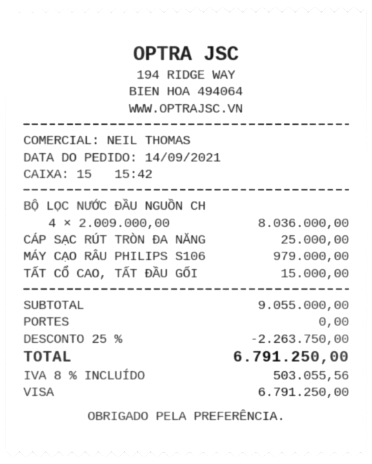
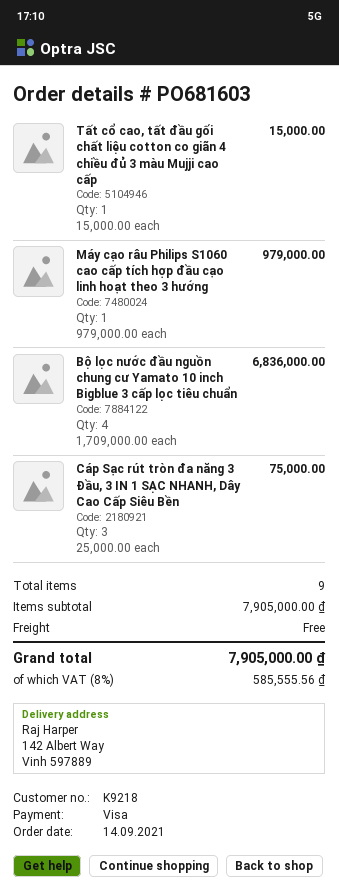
BỘ LỌC NƯỚC ĐẦU NGUỒN CH: 4 x 2009000.00 = 8036000.00 -> 4 x 1709000.00 = 6836000.00
CÁP SẠC RÚT TRÒN ĐA NĂNG: 1 x 25000.00 = 25000.00 -> 3 x 25000.00 = 75000.00
subtotal: 9055000.00 -> 7905000.00
discount: 25% = 2263750.00 -> none
tax: 8% = 503055.56 -> 8% = 585555.56
total: 6791250.00 -> 7905000.00

